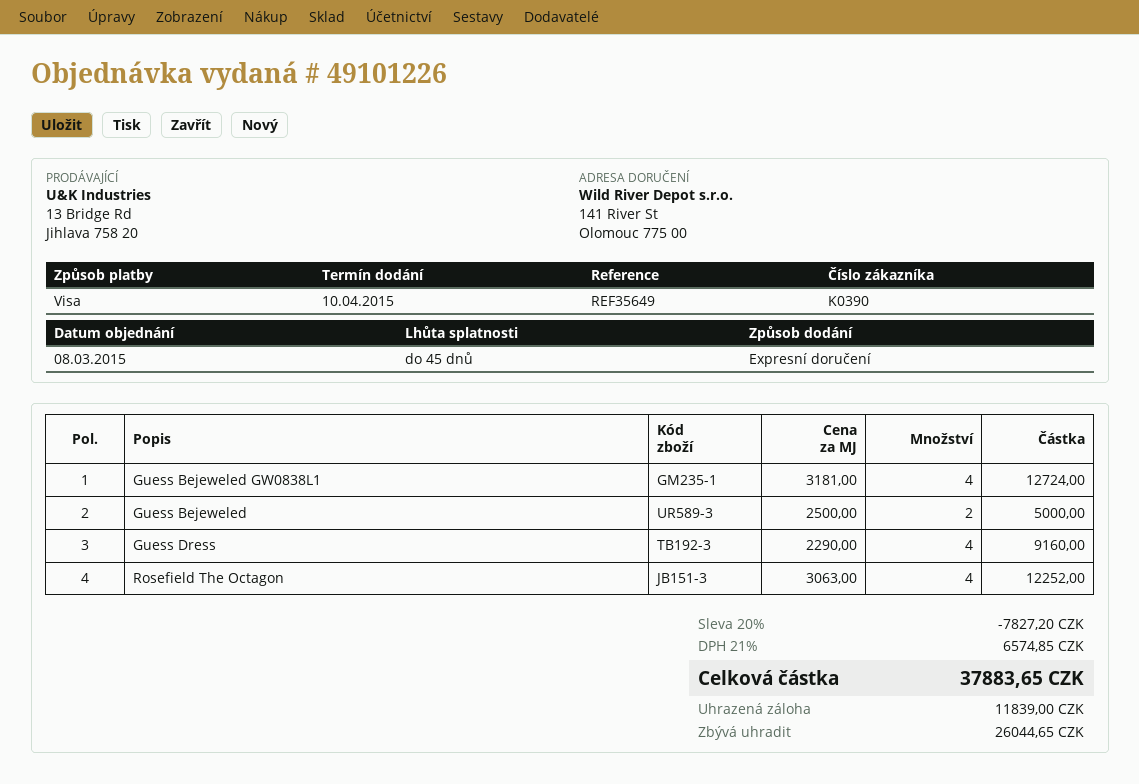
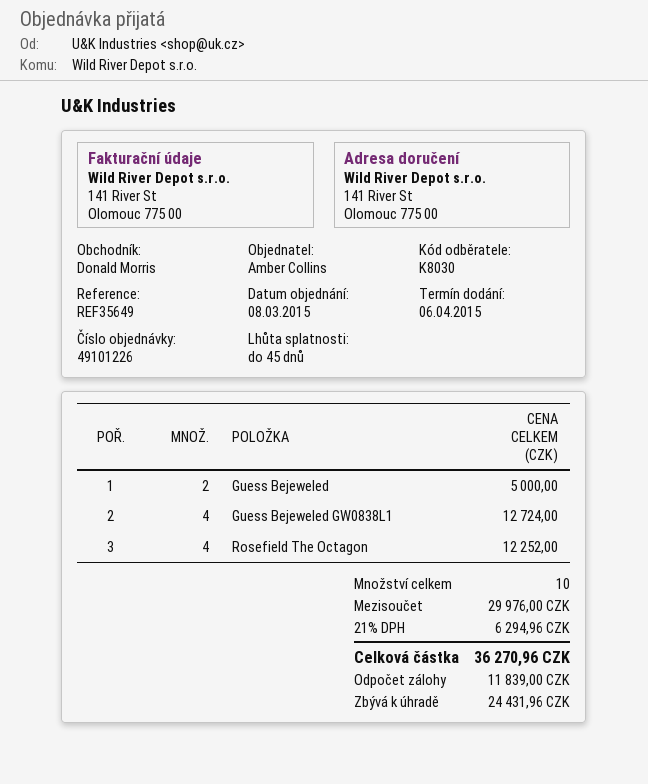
delivery date: 2015-04-10 -> 2015-04-06
customer number: K0390 -> K8030
Guess Dress: 4 for 9160.00 -> none
discount: 20% = 7827.20 -> none
tax: 21% = 6574.85 -> 21% = 6294.96
total: 37883.65 -> 36270.96
balance: 26044.65 -> 24431.96

